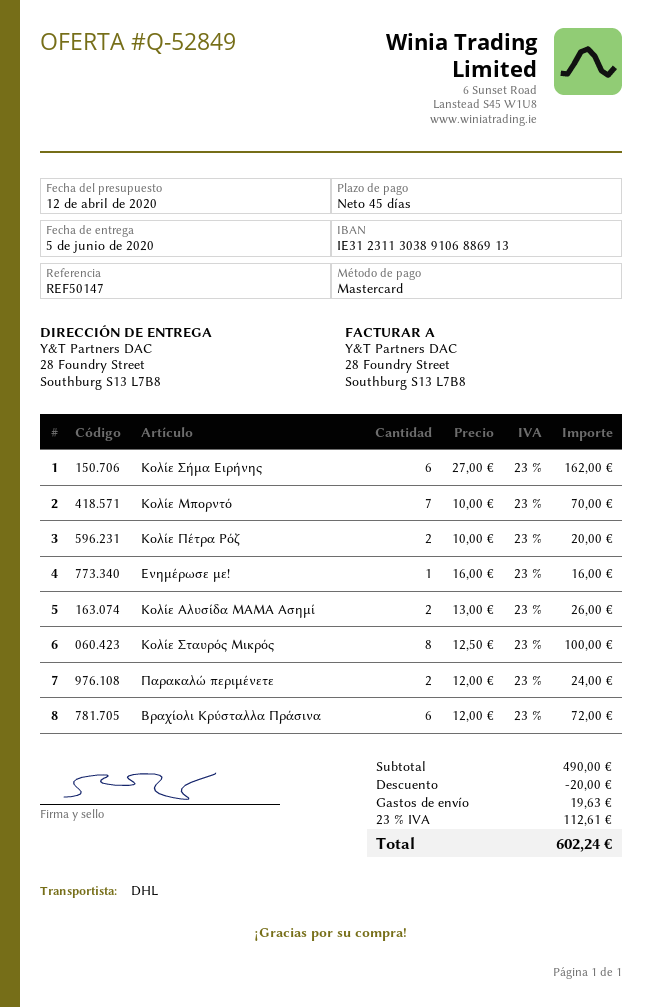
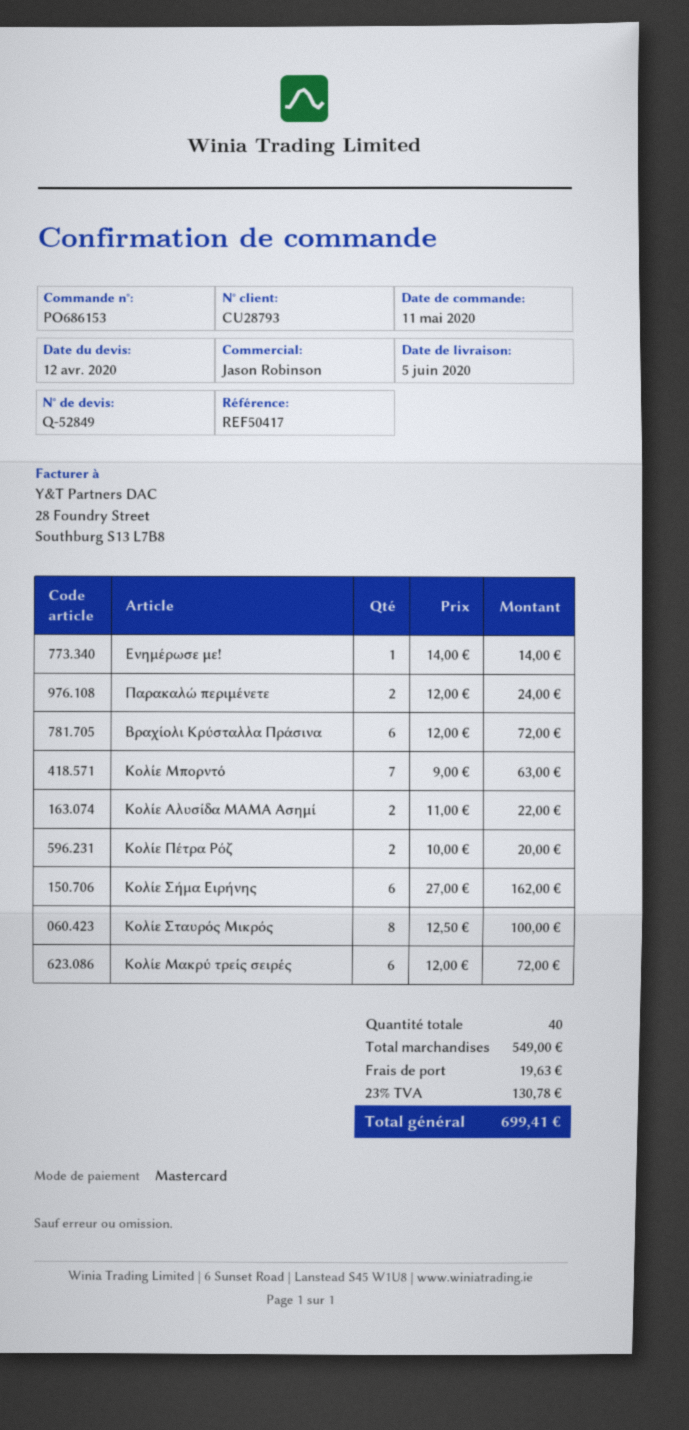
reference: REF50147 -> REF50417
Κολίε Μπορντό: 7 x 10.00 = 70.00 -> 7 x 9.00 = 63.00
Ενημέρωσε με!: 1 x 16.00 = 16.00 -> 1 x 14.00 = 14.00
Κολίε Αλυσίδα ΜΑΜΑ Ασημί: 2 x 13.00 = 26.00 -> 2 x 11.00 = 22.00
Κολίε Μακρύ τρείς σειρές: none -> 6 x 12.00 = 72.00
subtotal: 490.00 -> 549.00
discount: 20.00 -> none
tax: 23% = 112.61 -> 23% = 130.78
total: 602.24 -> 699.41

